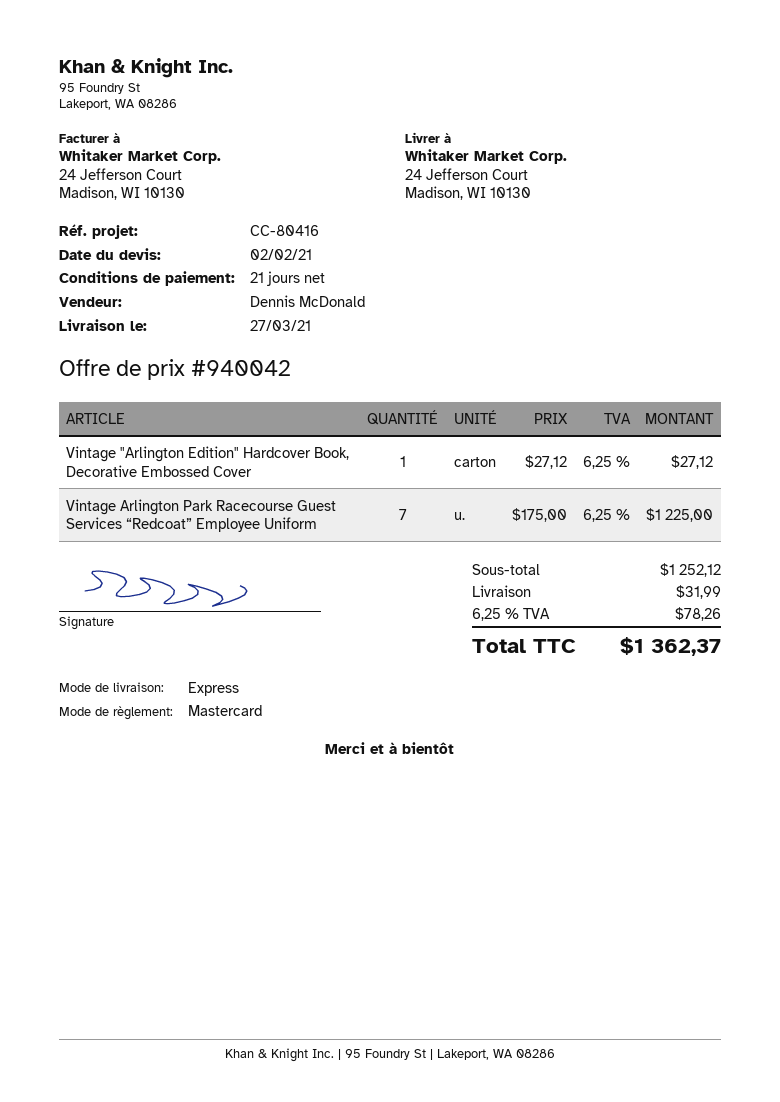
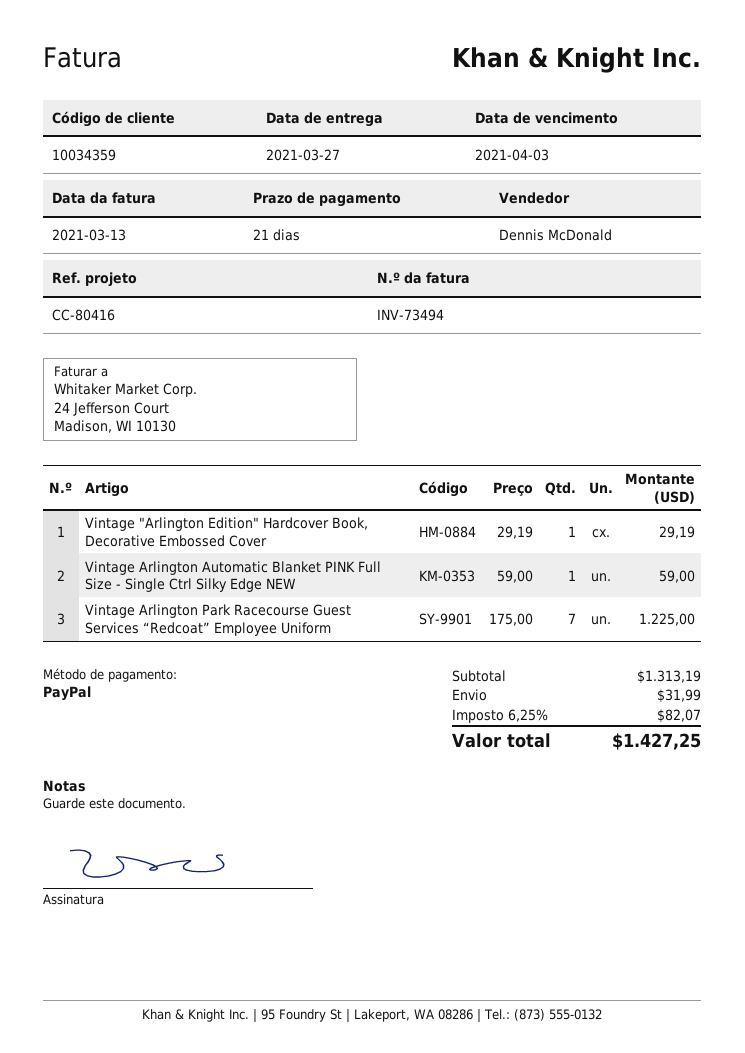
payment method: Mastercard -> PayPal
Vintage "Arlington Edition" Hardcover Book, Decorative Embossed Cover: 1 x 27.12 = 27.12 -> 1 x 29.19 = 29.19
Vintage Arlington Automatic Blanket PINK Full Size - Single Ctrl Silky Edge NEW: none -> 1 x 59.00 = 59.00
subtotal: 1252.12 -> 1313.19
tax: 6.25% = 78.26 -> 6.25% = 82.07
total: 1362.37 -> 1427.25

